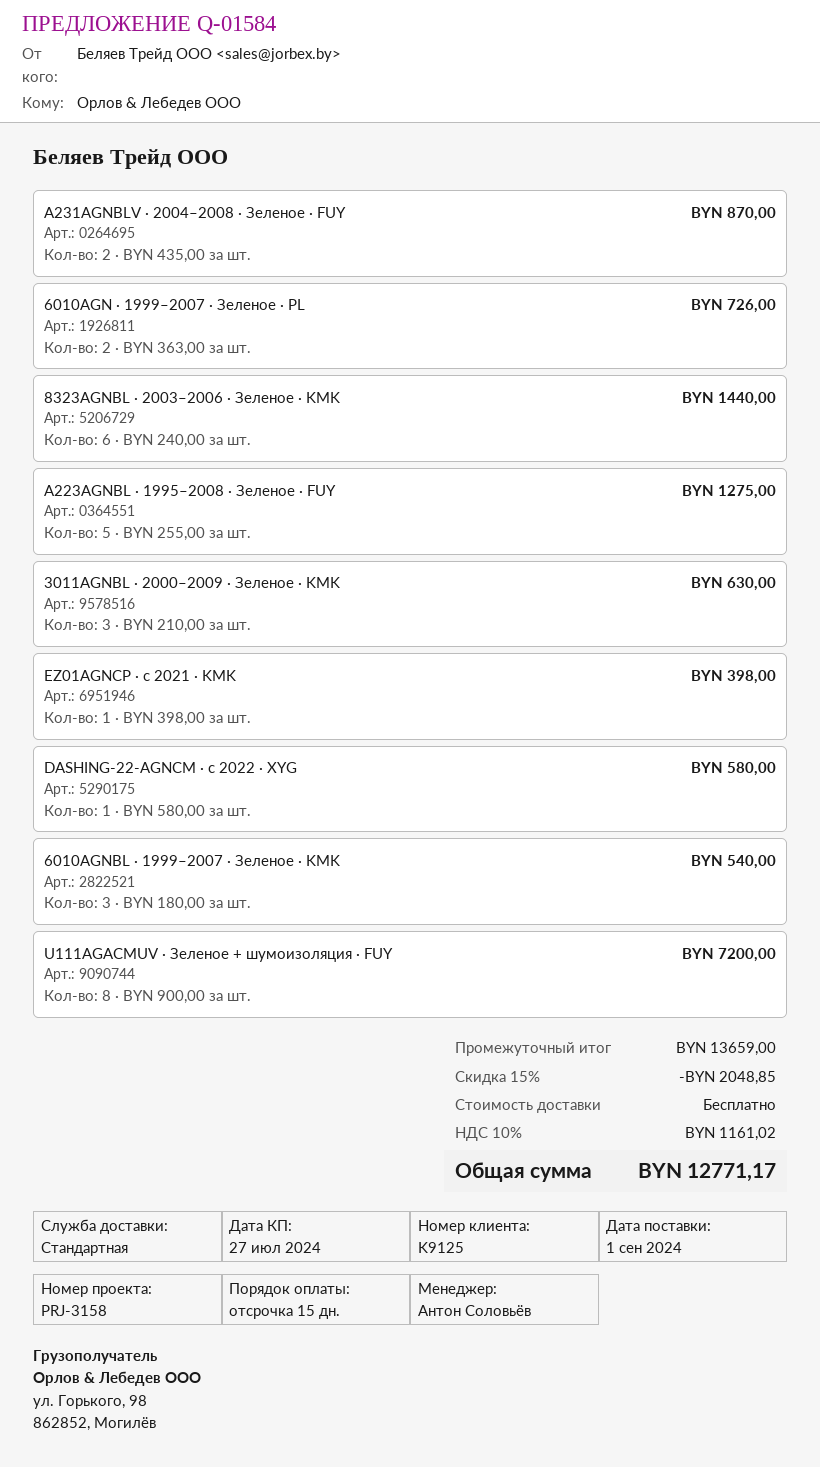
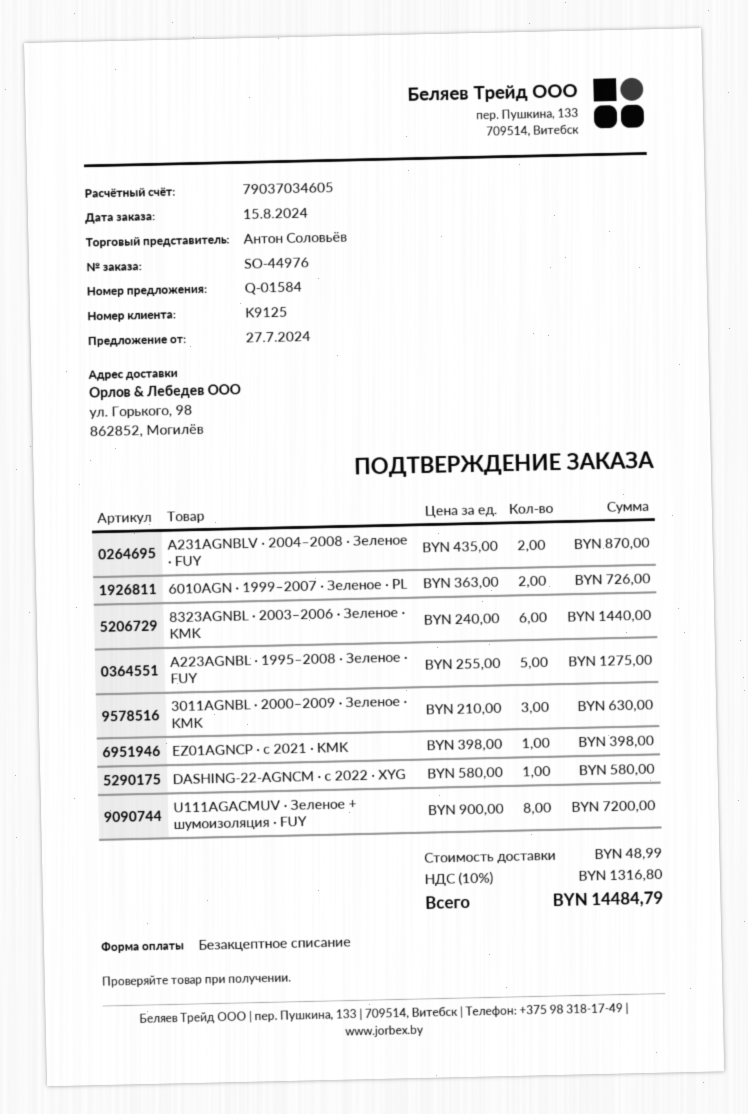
6010AGNBL · 1999–2007 · Зеленое · KMK: 3 x 180.00 = 540.00 -> none
discount: 15% = 2048.85 -> none
shipping: 0.00 -> 48.99
tax: 10% = 1161.02 -> 10% = 1316.80
total: 12771.17 -> 14484.79

